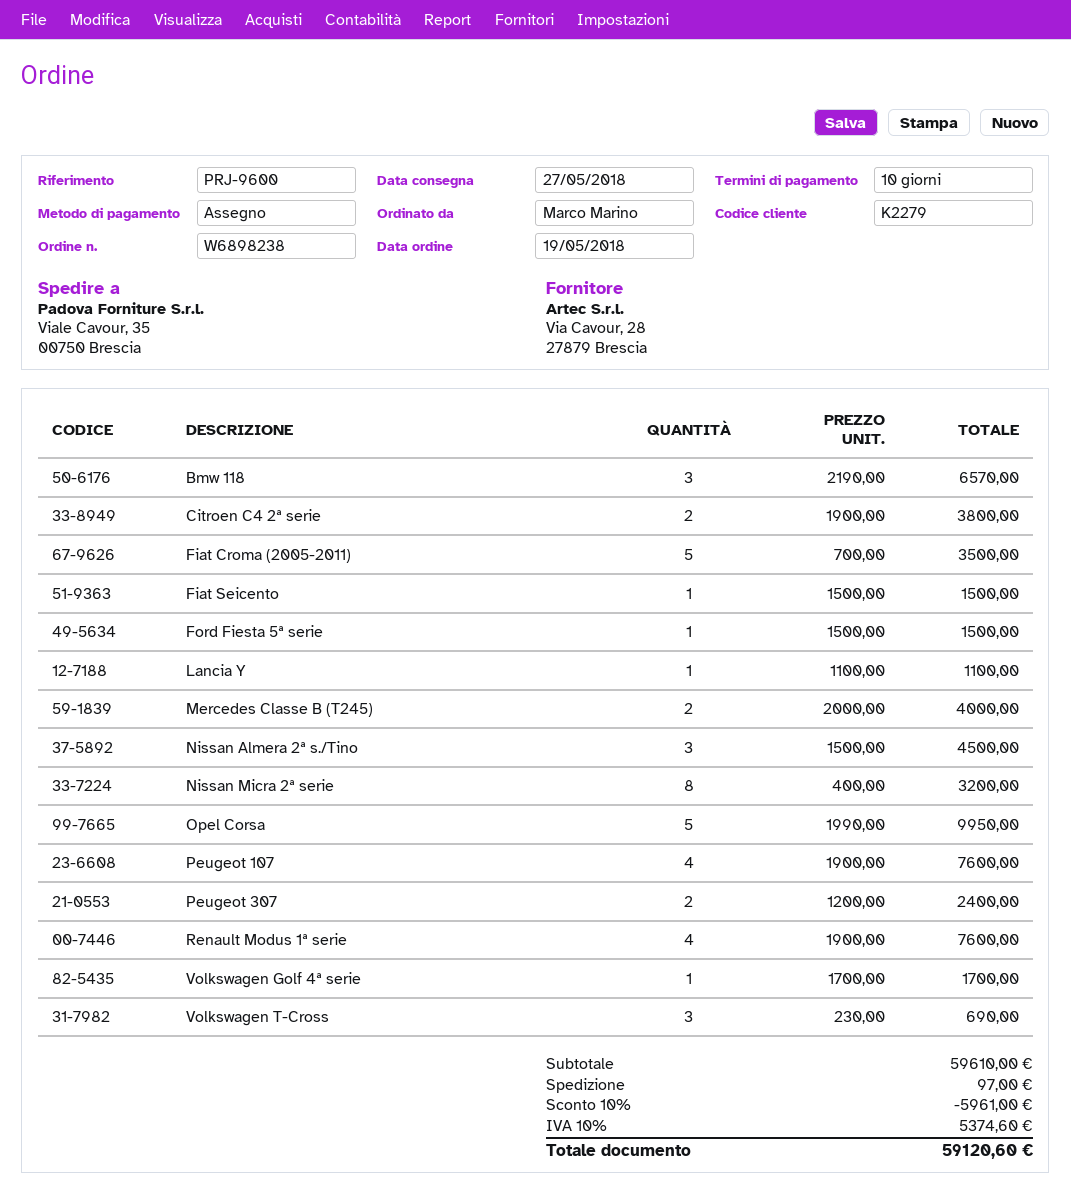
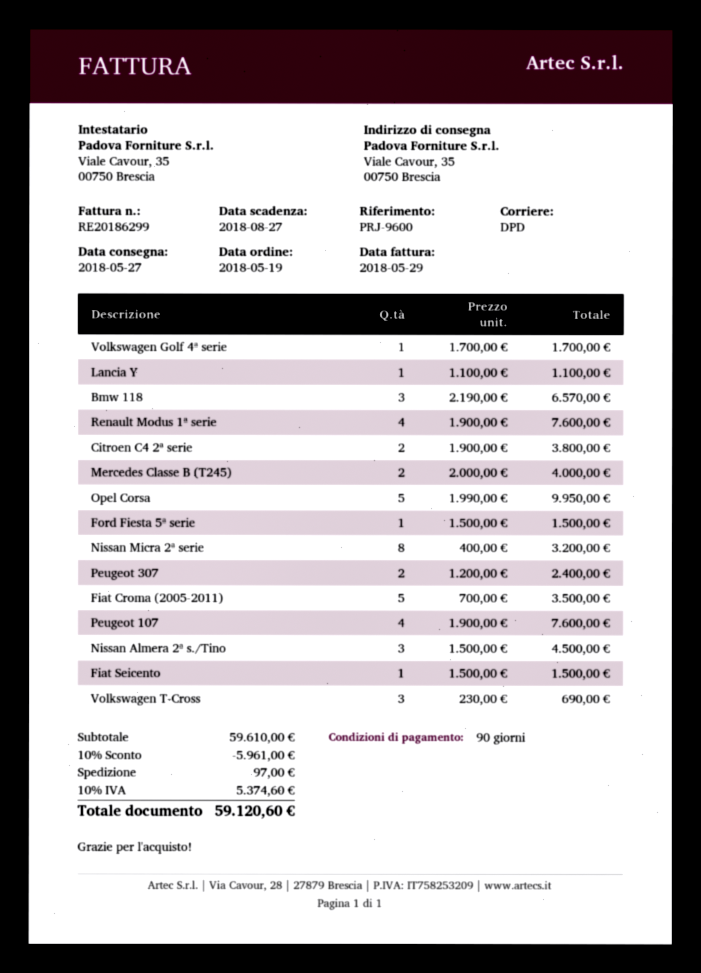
payment terms: 10 days -> 90 days

